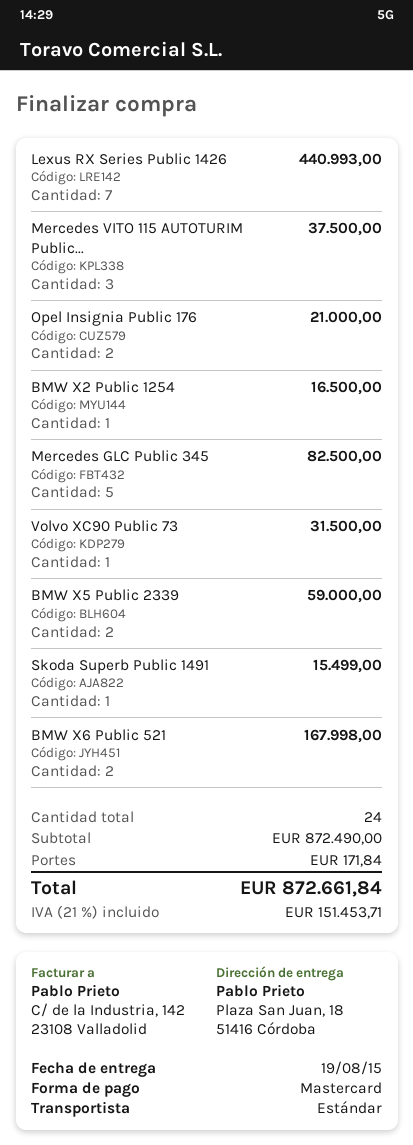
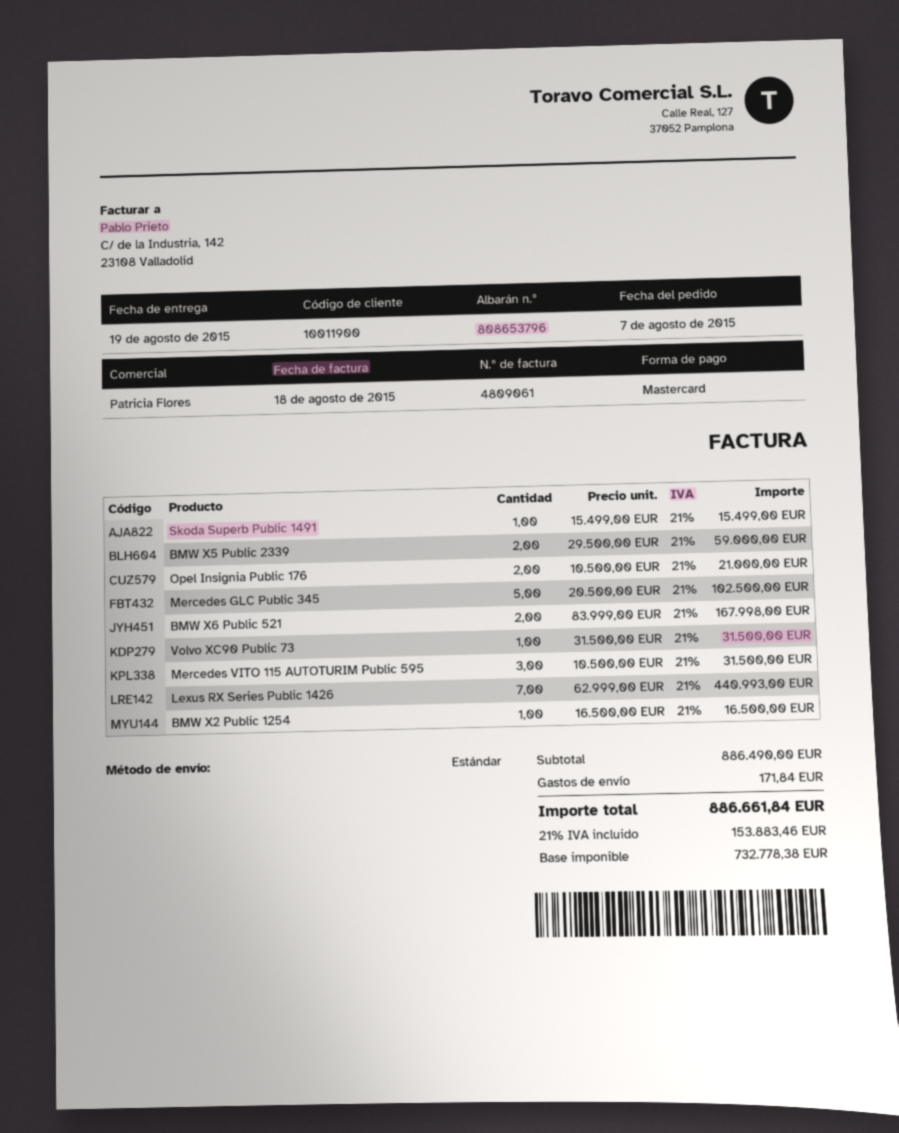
Mercedes VITO 115 AUTOTURIM Public...: 3 for 37500.00 -> 3 for 31500.00
Mercedes GLC Public 345: 5 for 82500.00 -> 5 for 102500.00
subtotal: 872490.00 -> 886490.00
tax: 21% = 151453.71 -> 21% = 153883.46
total: 872661.84 -> 886661.84

